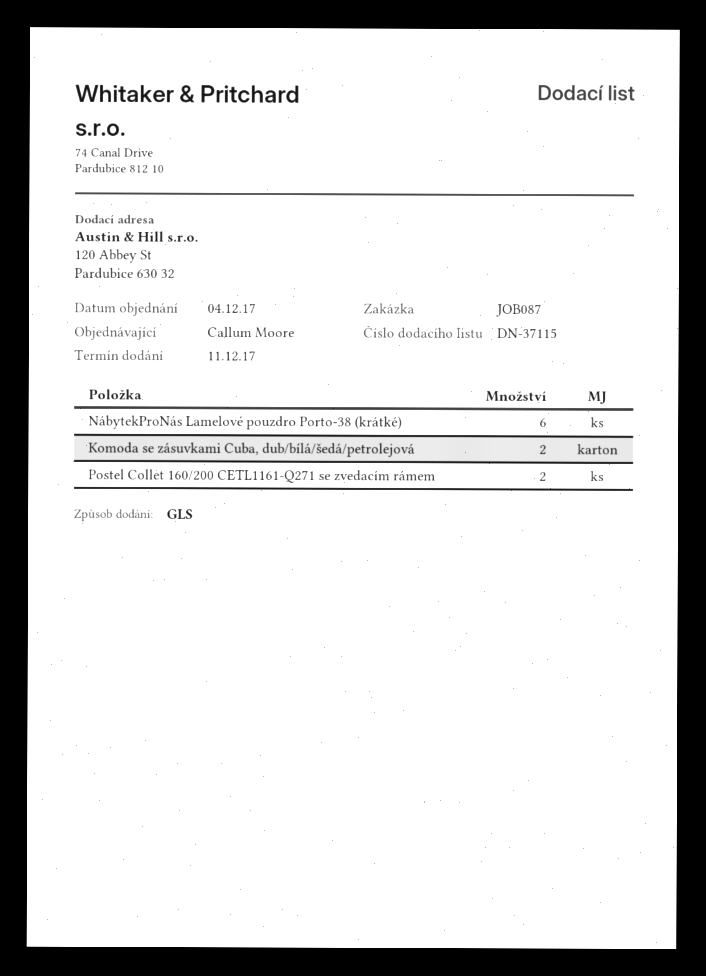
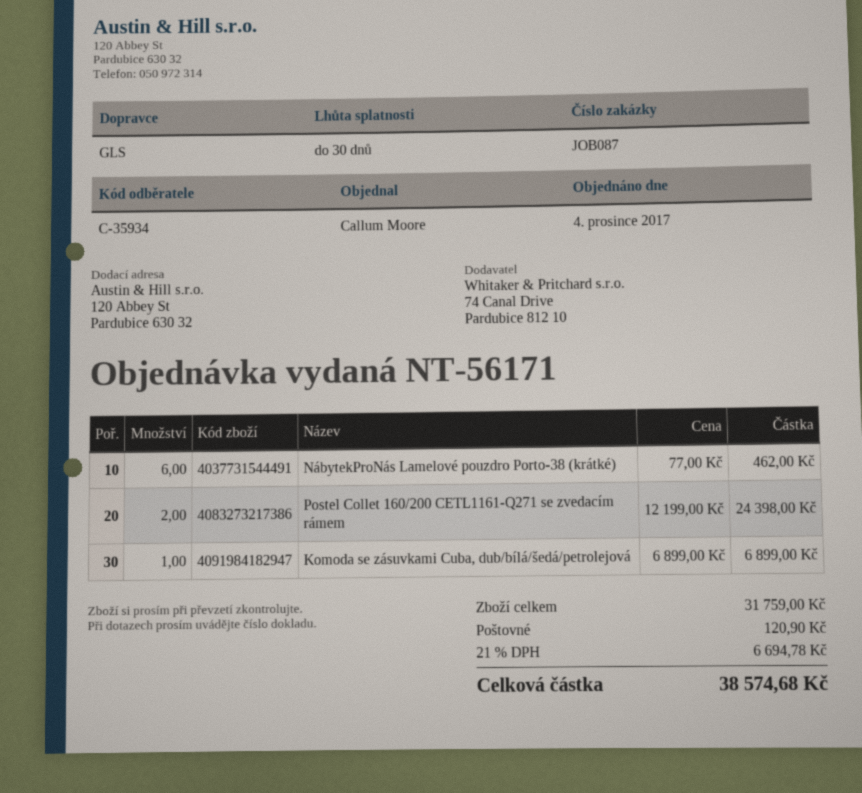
Komoda se zásuvkami Cuba, dub/bílá/šedá/petrolejová: 2 -> 1

